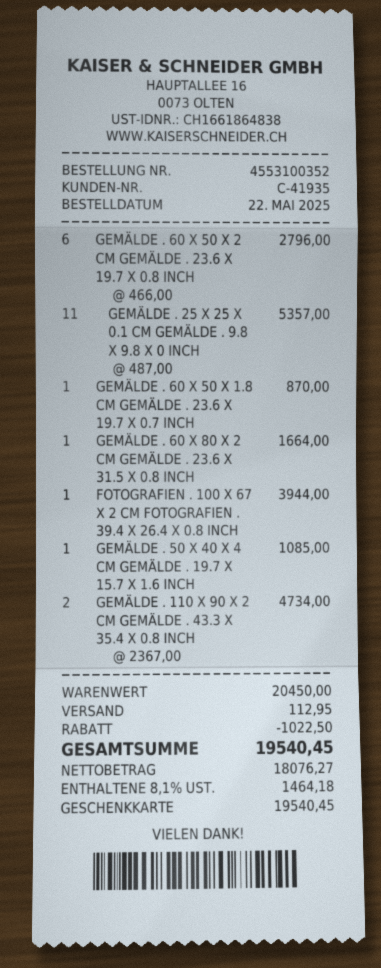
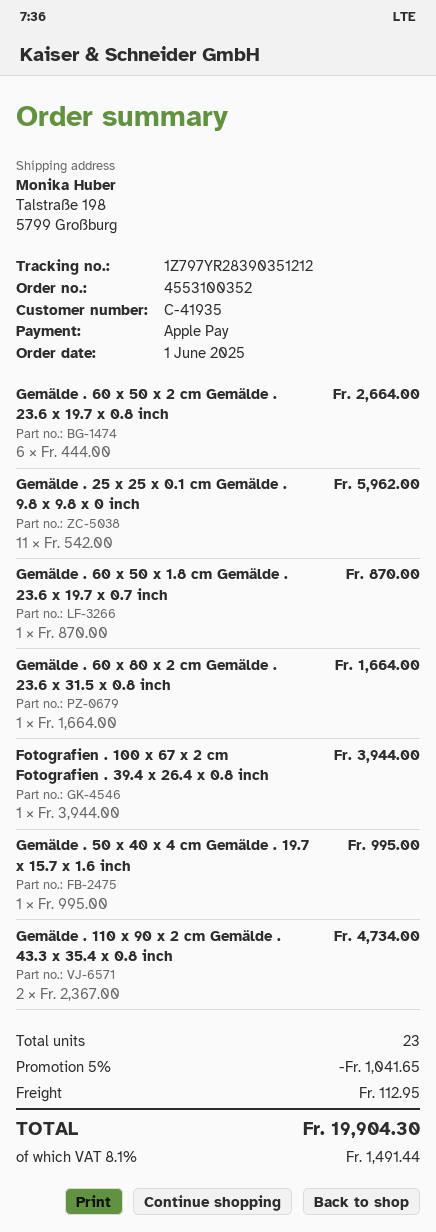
order date: 2025-05-22 -> 2025-06-01
payment method: gift card -> Apple Pay
GEMÄLDE . 60 X 50 X 2 CM GEMÄLDE . 23.6 X 19.7 X 0.8 INCH: 6 x 466.00 = 2796.00 -> 6 x 444.00 = 2664.00
GEMÄLDE . 25 X 25 X 0.1 CM GEMÄLDE . 9.8 X 9.8 X 0 INCH: 11 x 487.00 = 5357.00 -> 11 x 542.00 = 5962.00
GEMÄLDE . 50 X 40 X 4 CM GEMÄLDE . 19.7 X 15.7 X 1.6 INCH: 1 x 1085.00 = 1085.00 -> 1 x 995.00 = 995.00
discount: 1022.50 -> 1041.65
tax: 8.1% = 1464.18 -> 8.1% = 1491.44
total: 19540.45 -> 19904.30

